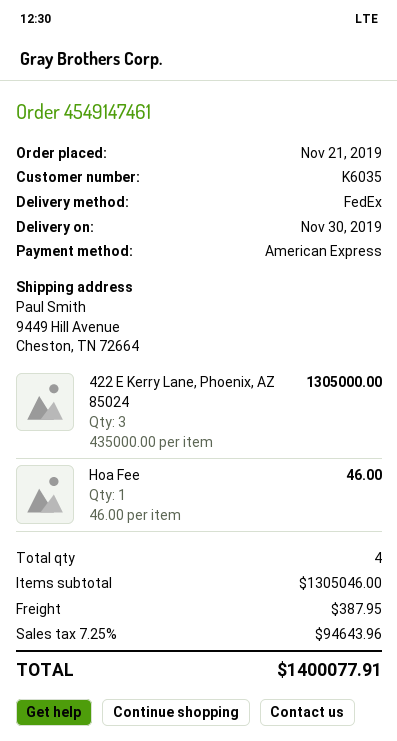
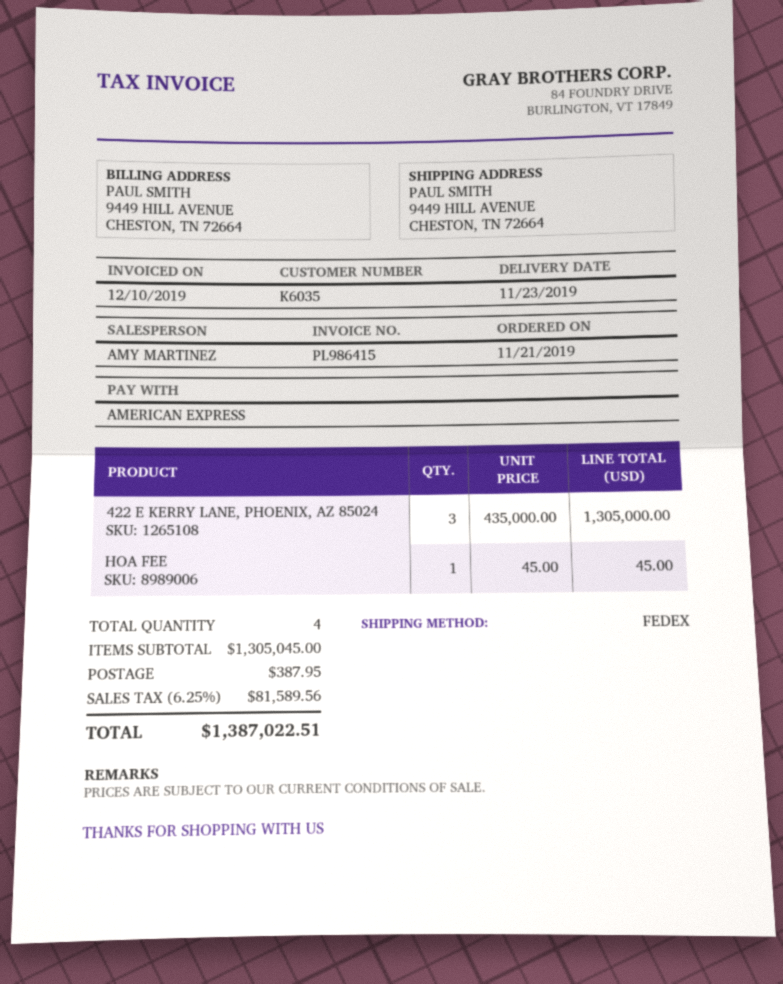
delivery date: 2019-11-30 -> 2019-11-23
Hoa Fee: 1 x 46.00 = 46.00 -> 1 x 45.00 = 45.00
subtotal: 1305046.00 -> 1305045.00
tax: 7.25% = 94643.96 -> 6.25% = 81589.56
total: 1400077.91 -> 1387022.51

